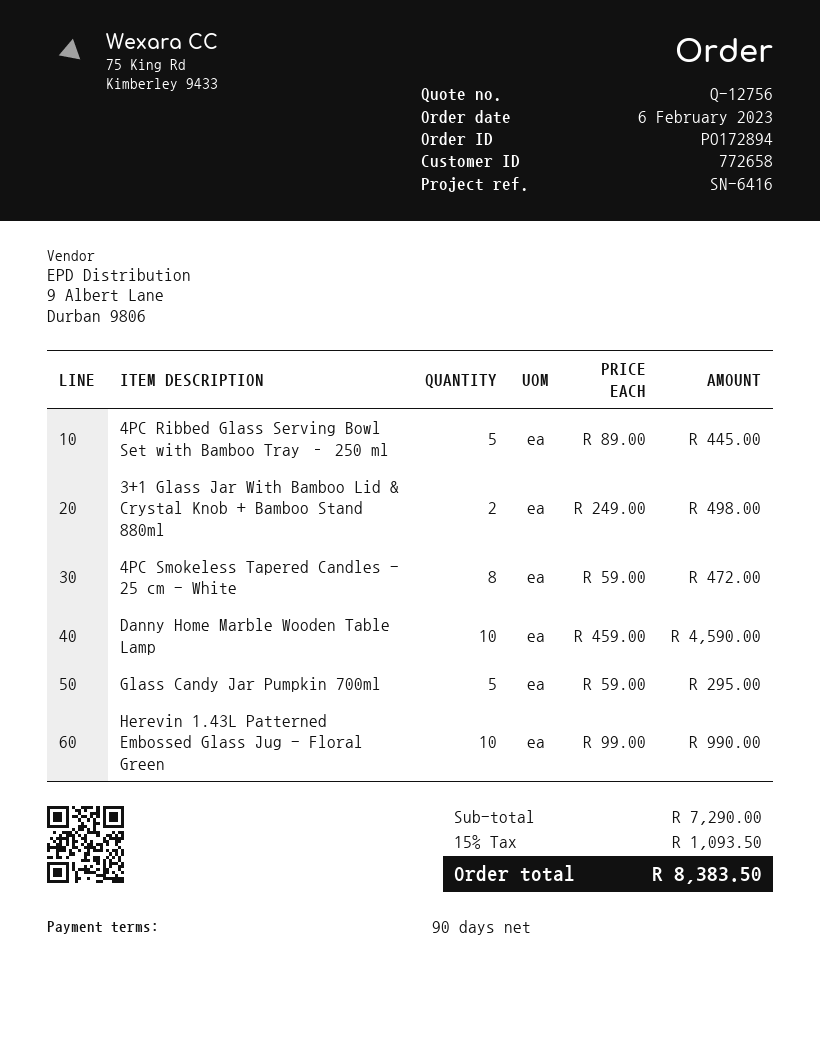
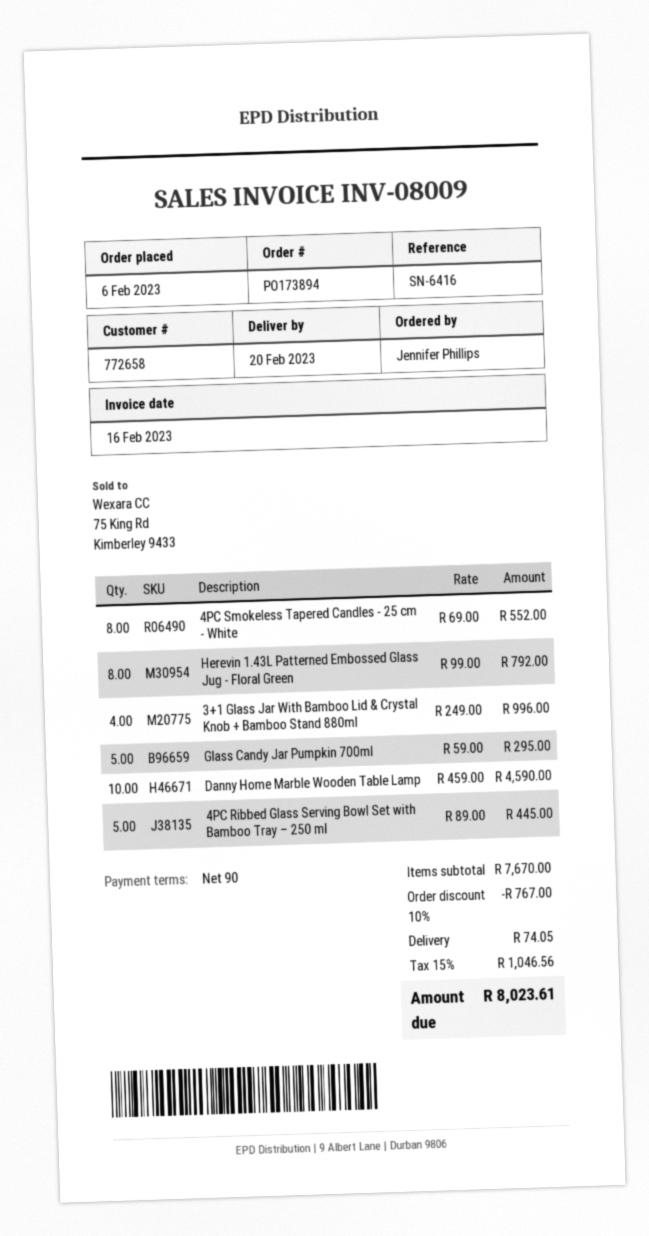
order number: PO172894 -> PO173894
3+1 Glass Jar With Bamboo Lid & Crystal Knob + Bamboo Stand 880ml: 2 x 249.00 = 498.00 -> 4 x 249.00 = 996.00
4PC Smokeless Tapered Candles - 25 cm - White: 8 x 59.00 = 472.00 -> 8 x 69.00 = 552.00
Herevin 1.43L Patterned Embossed Glass Jug - Floral Green: 10 x 99.00 = 990.00 -> 8 x 99.00 = 792.00
subtotal: 7290.00 -> 7670.00
discount: none -> 10% = 767.00
shipping: none -> 74.05
tax: 15% = 1093.50 -> 15% = 1046.56
total: 8383.50 -> 8023.61

